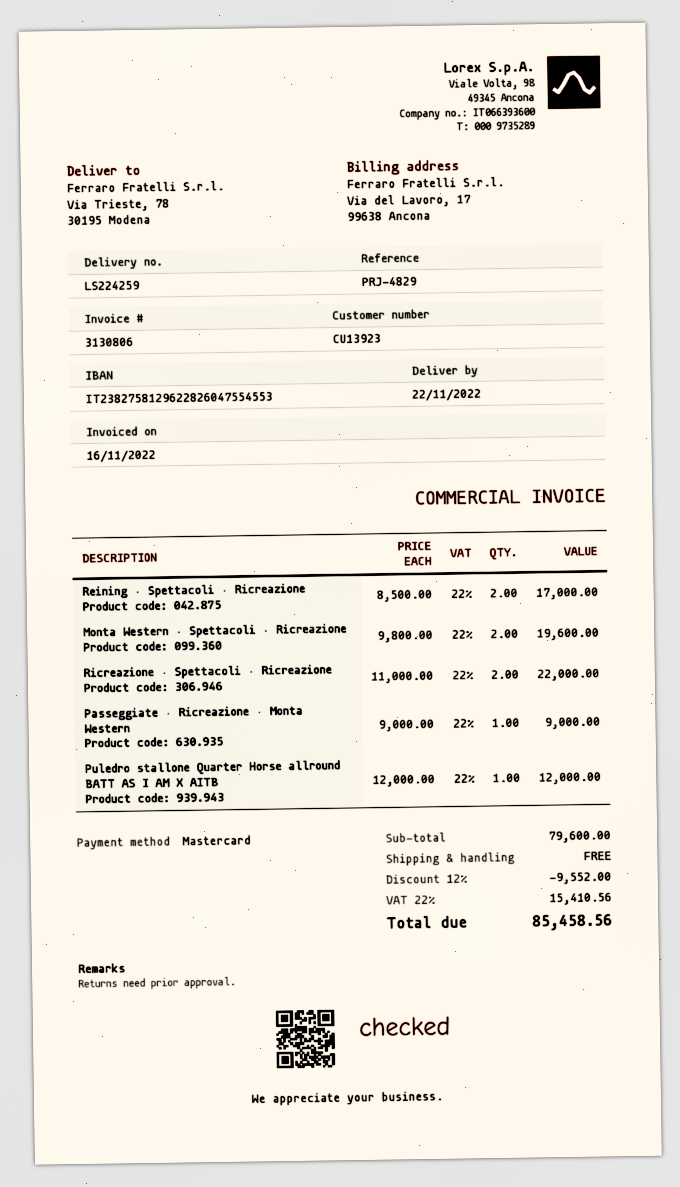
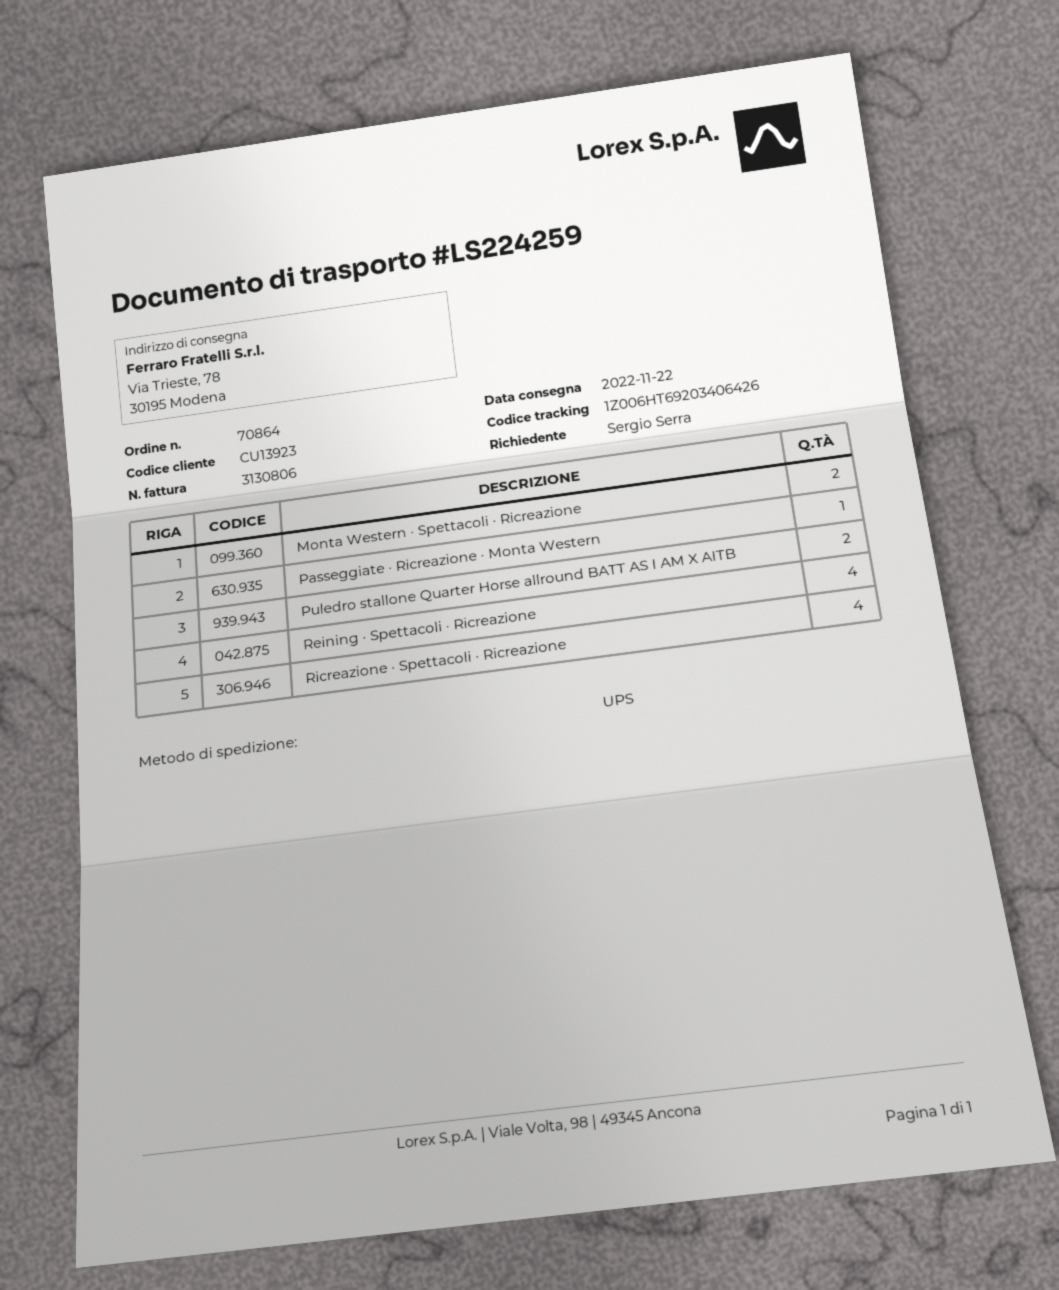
Reining · Spettacoli · Ricreazione: 2 -> 4
Ricreazione · Spettacoli · Ricreazione: 2 -> 4
Puledro stallone Quarter Horse allround BATT AS I AM X AITB: 1 -> 2

